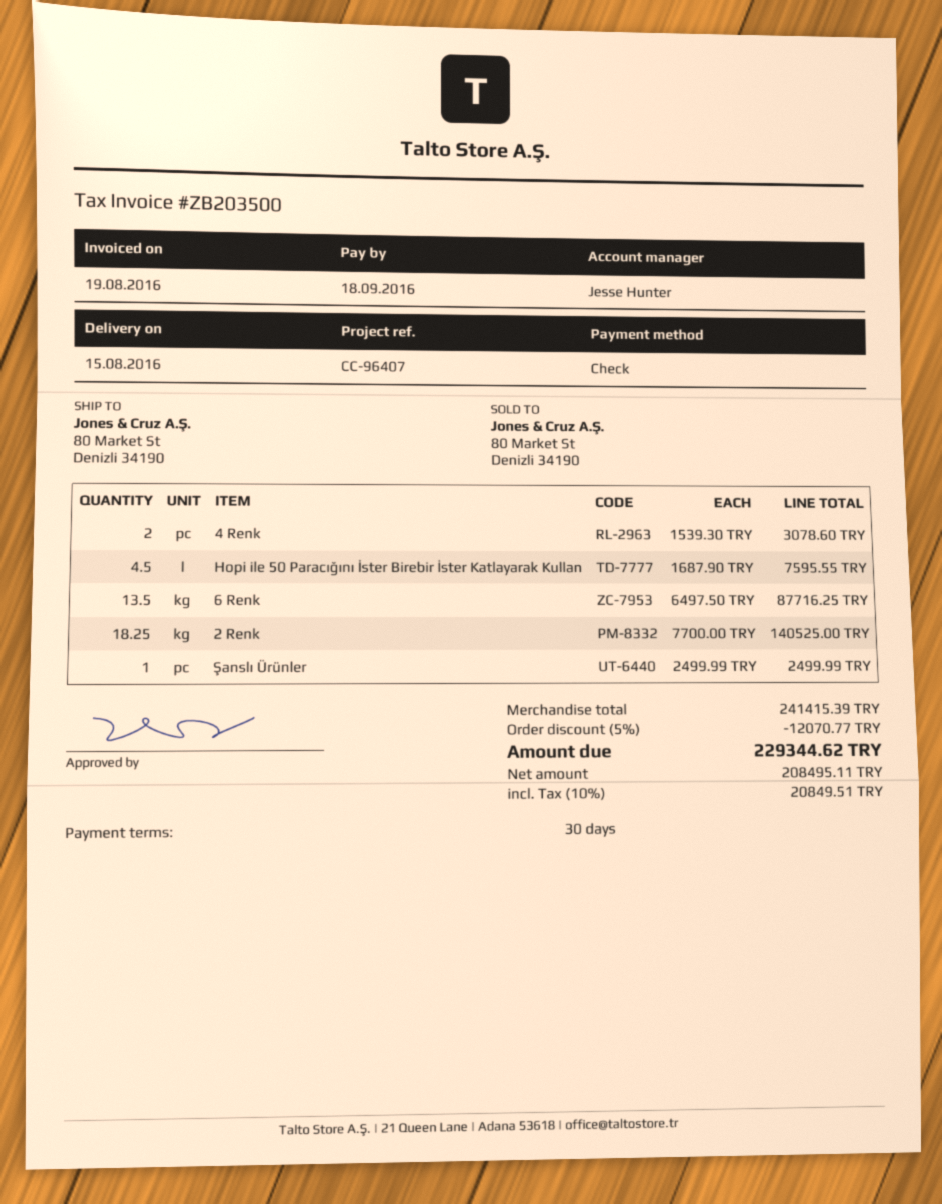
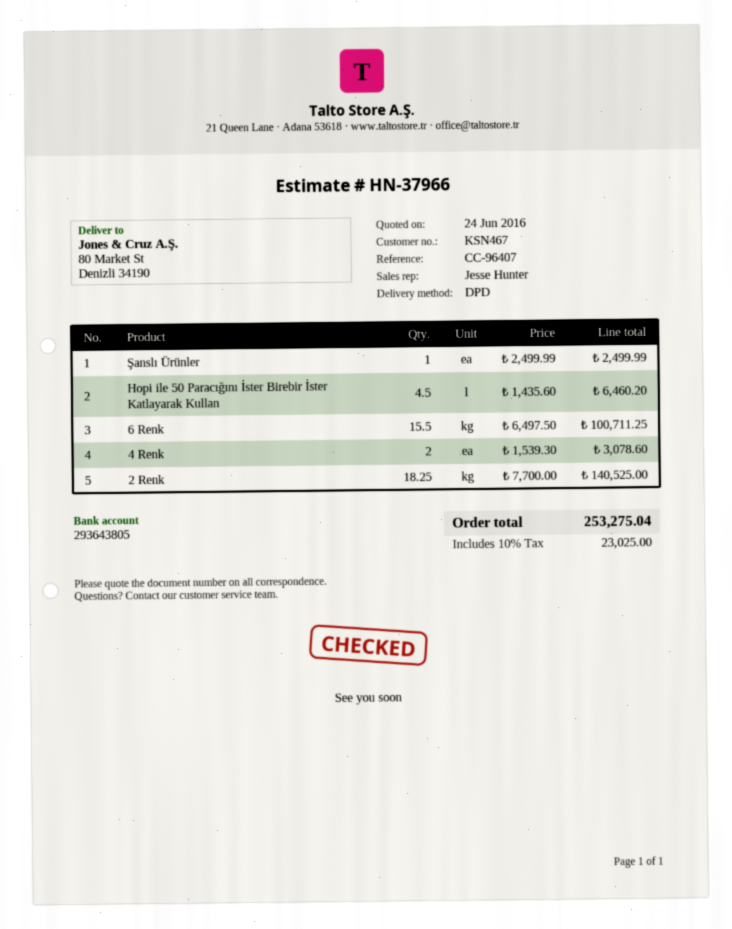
Hopi ile 50 Paracığını İster Birebir İster Katlayarak Kullan: 4.5 x 1687.90 = 7595.55 -> 4.5 x 1435.60 = 6460.20
6 Renk: 13.5 x 6497.50 = 87716.25 -> 15.5 x 6497.50 = 100711.25
discount: 5% = 12070.77 -> none
tax: 10% = 20849.51 -> 10% = 23025.00
total: 229344.62 -> 253275.04

